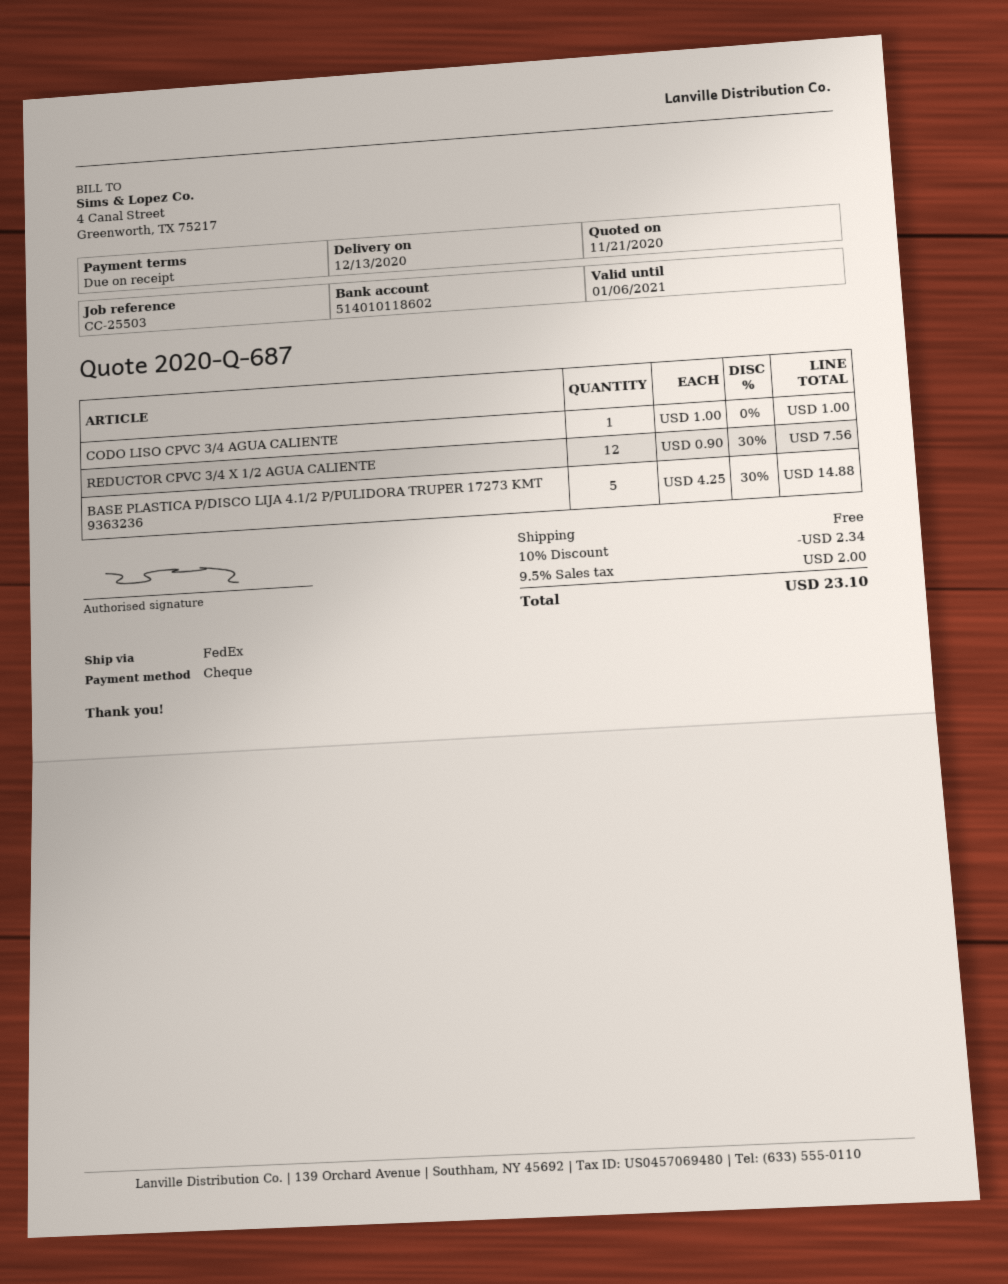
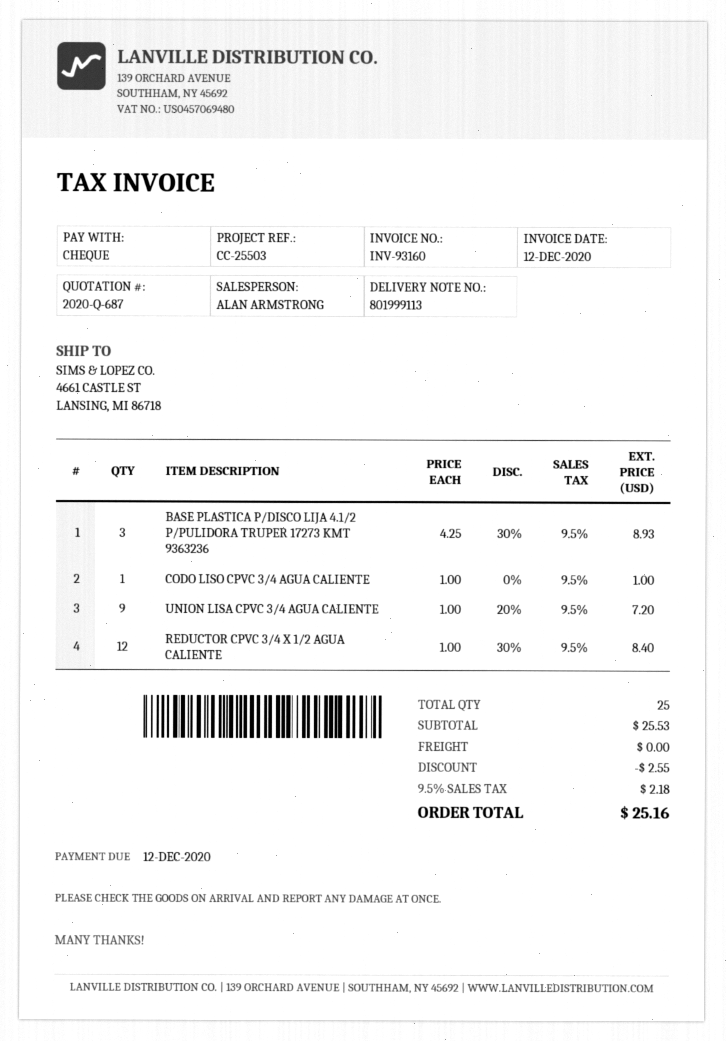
REDUCTOR CPVC 3/4 X 1/2 AGUA CALIENTE: 12 x 0.90 - 30% = 7.56 -> 12 x 1.00 - 30% = 8.40
BASE PLASTICA P/DISCO LIJA 4.1/2 P/PULIDORA TRUPER 17273 KMT 9363236: 5 x 4.25 - 30% = 14.88 -> 3 x 4.25 - 30% = 8.93
UNION LISA CPVC 3/4 AGUA CALIENTE: none -> 9 x 1.00 - 20% = 7.20
discount: 2.34 -> 2.55
tax: 9.5% = 2.00 -> 9.5% = 2.18
total: 23.10 -> 25.16

